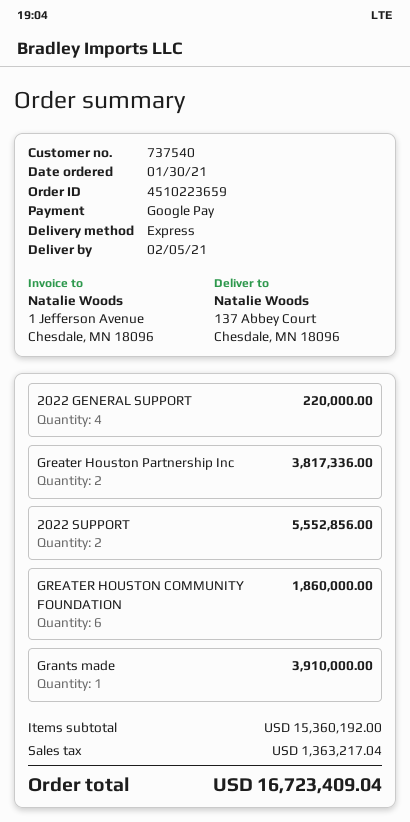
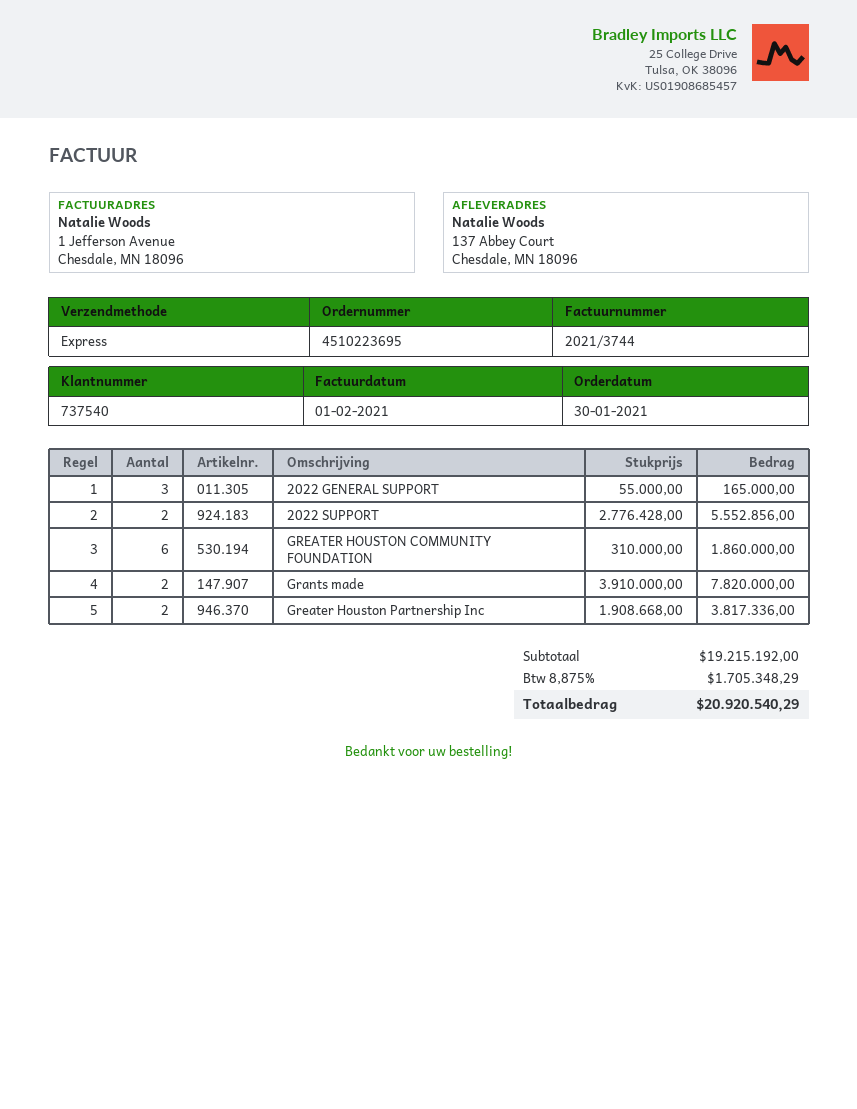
order number: 4510223659 -> 4510223695
2022 GENERAL SUPPORT: 4 for 220000.00 -> 3 for 165000.00
Grants made: 1 for 3910000.00 -> 2 for 7820000.00
subtotal: 15360192.00 -> 19215192.00
tax: 1363217.04 -> 1705348.29
total: 16723409.04 -> 20920540.29

